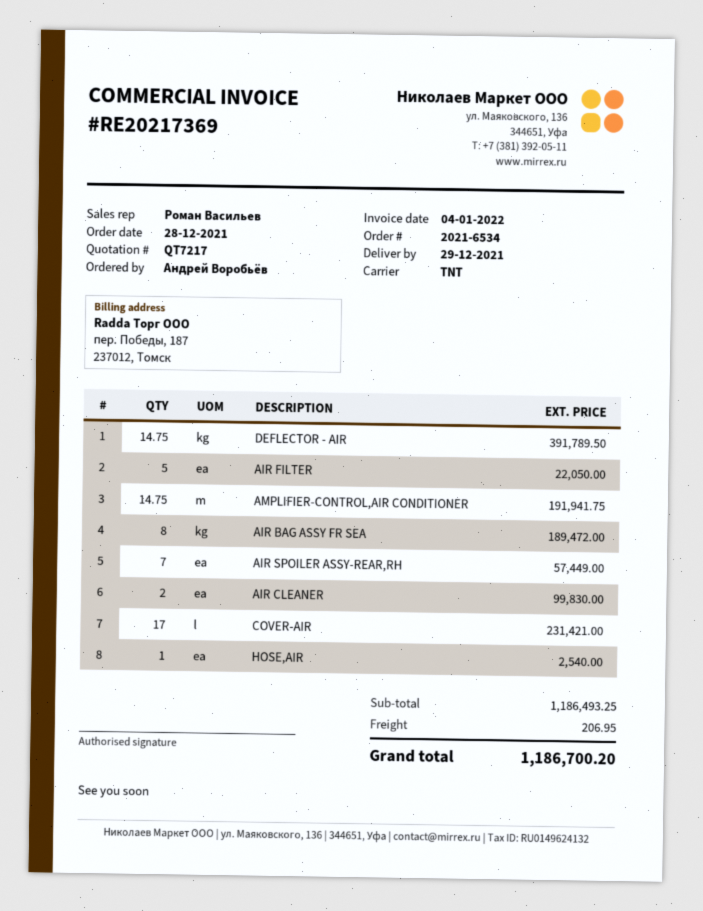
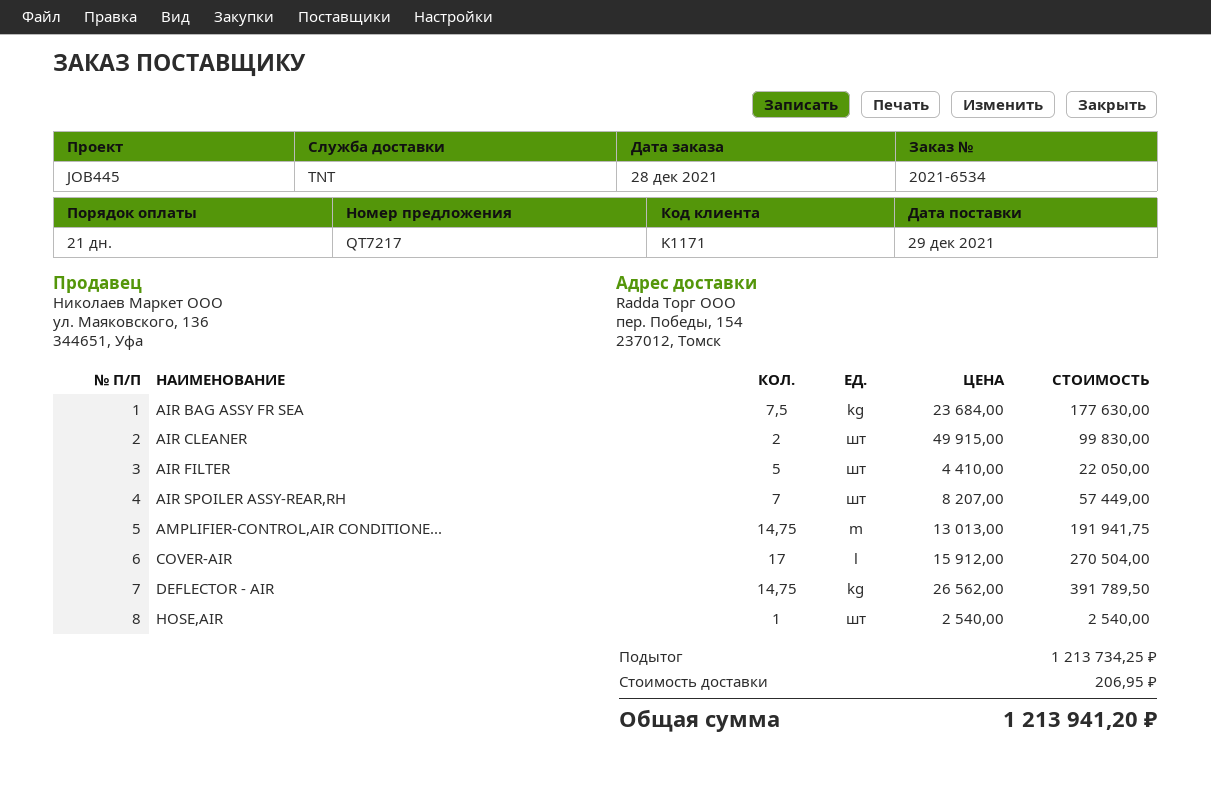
AIR BAG ASSY FR SEA: 8 for 189472.00 -> 7.5 for 177630.00
COVER-AIR: 17 for 231421.00 -> 17 for 270504.00
subtotal: 1186493.25 -> 1213734.25
total: 1186700.20 -> 1213941.20

